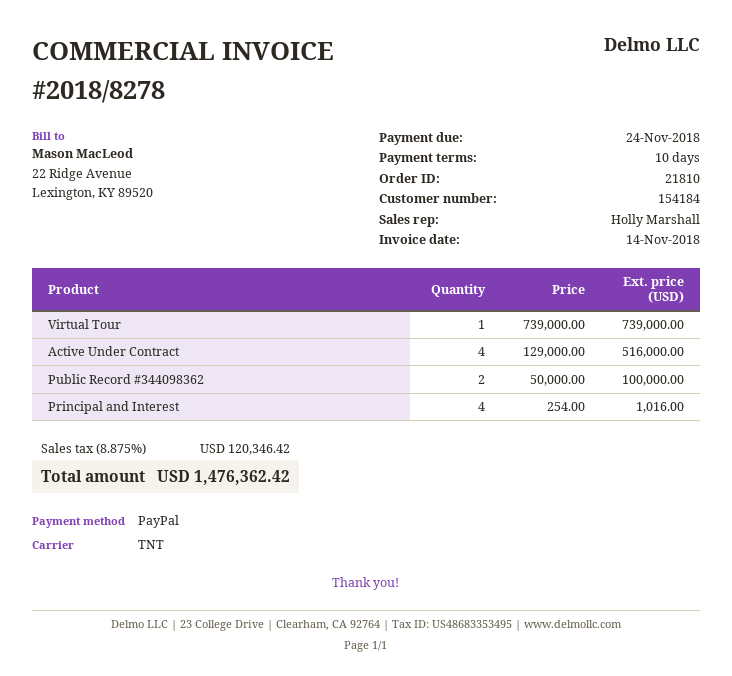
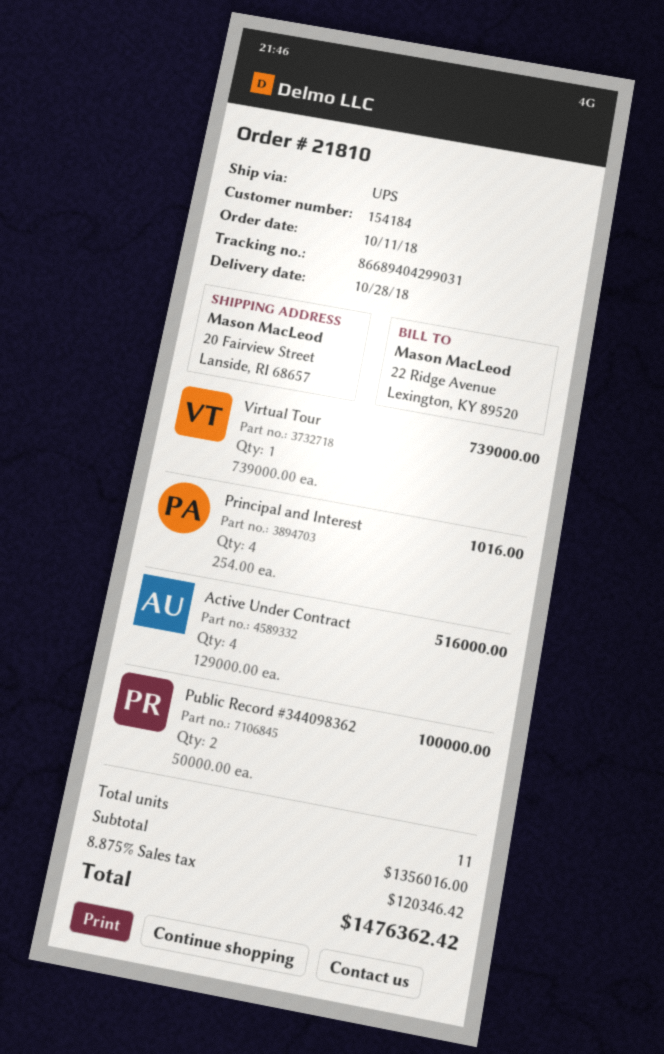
shipping method: TNT -> UPS

